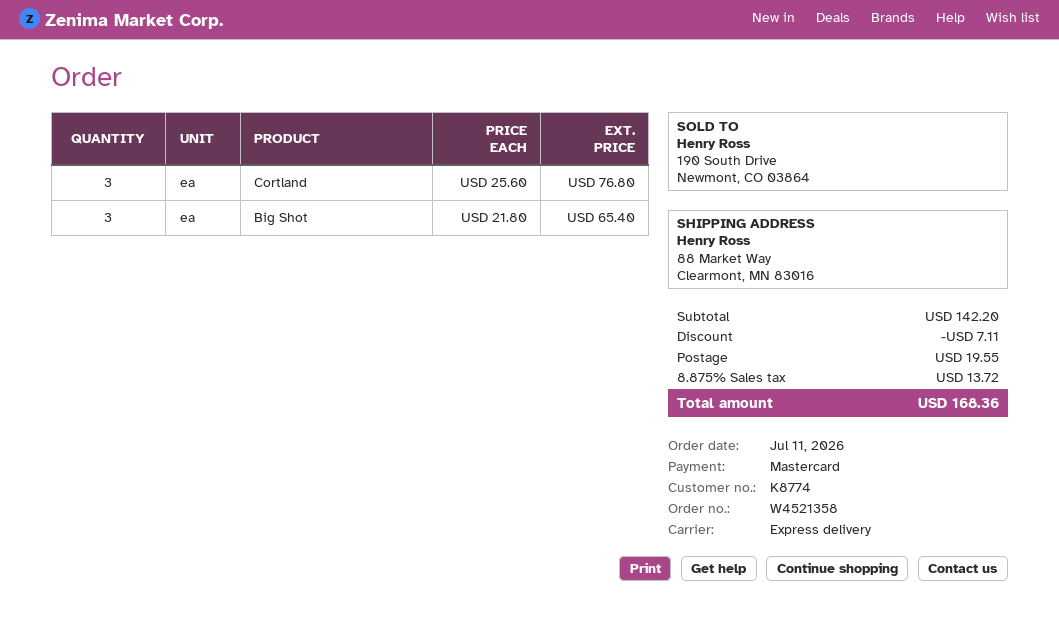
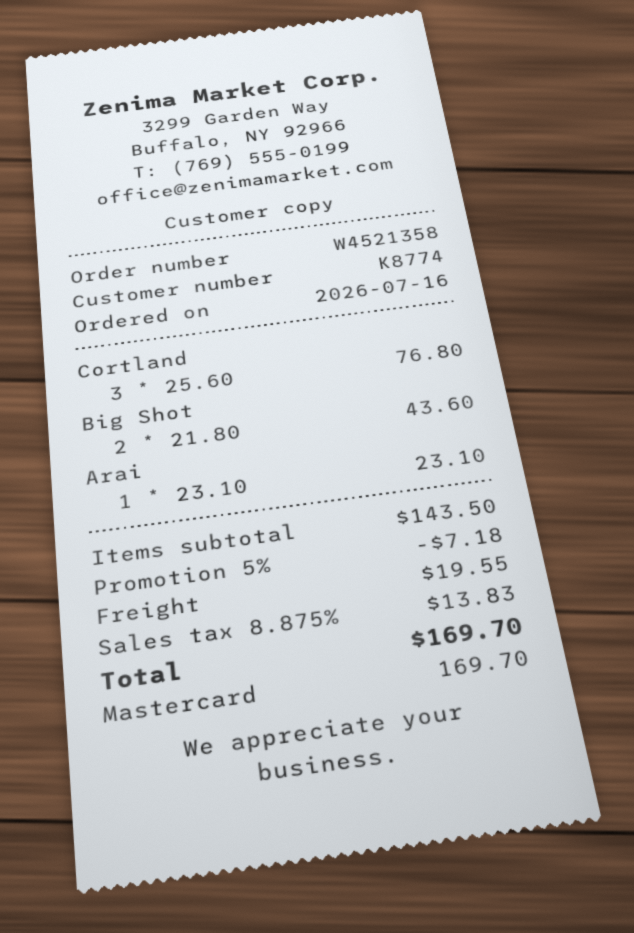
order date: 2026-07-11 -> 2026-07-16
Big Shot: 3 x 21.80 = 65.40 -> 2 x 21.80 = 43.60
Arai: none -> 1 x 23.10 = 23.10
subtotal: 142.20 -> 143.50
discount: 7.11 -> 7.18
tax: 8.875% = 13.72 -> 8.875% = 13.83
total: 168.36 -> 169.70

